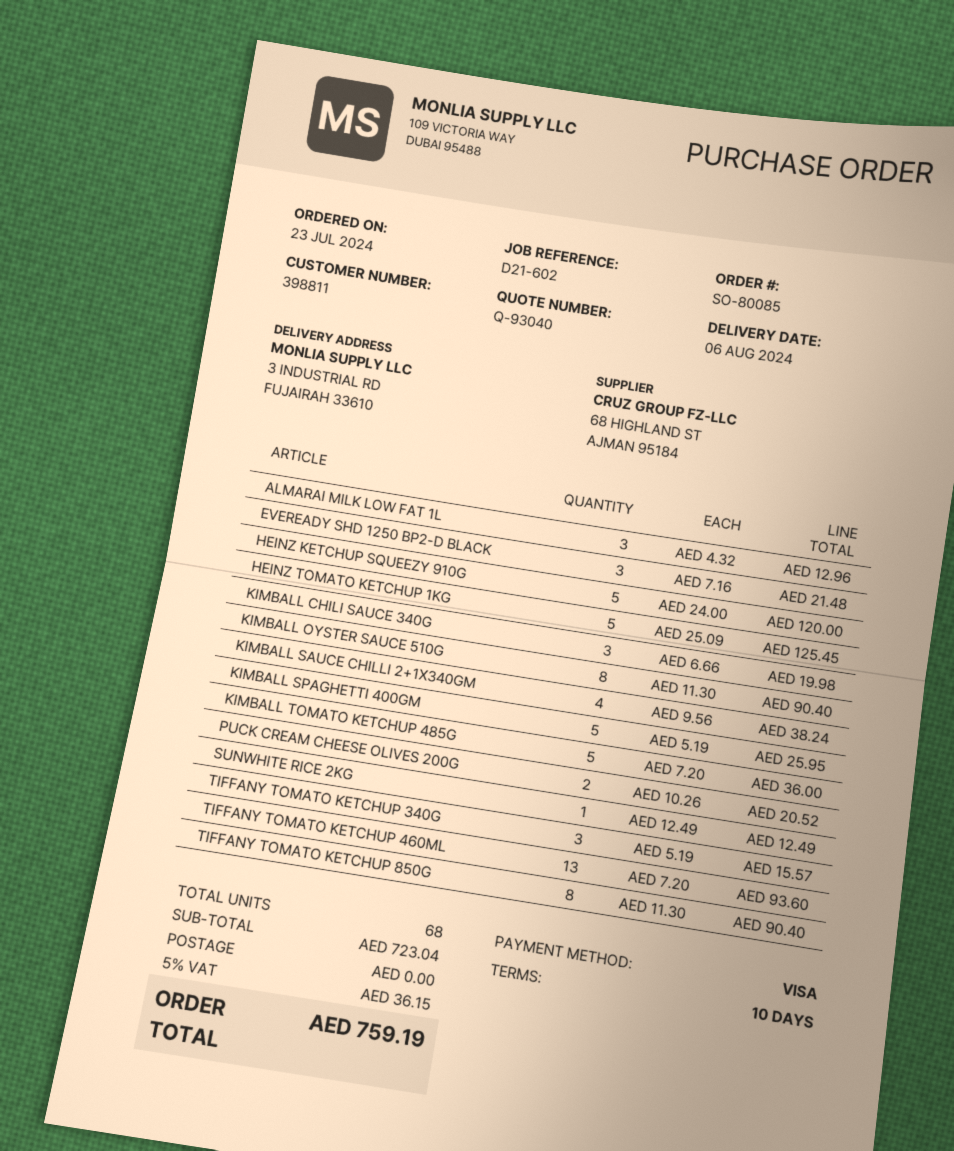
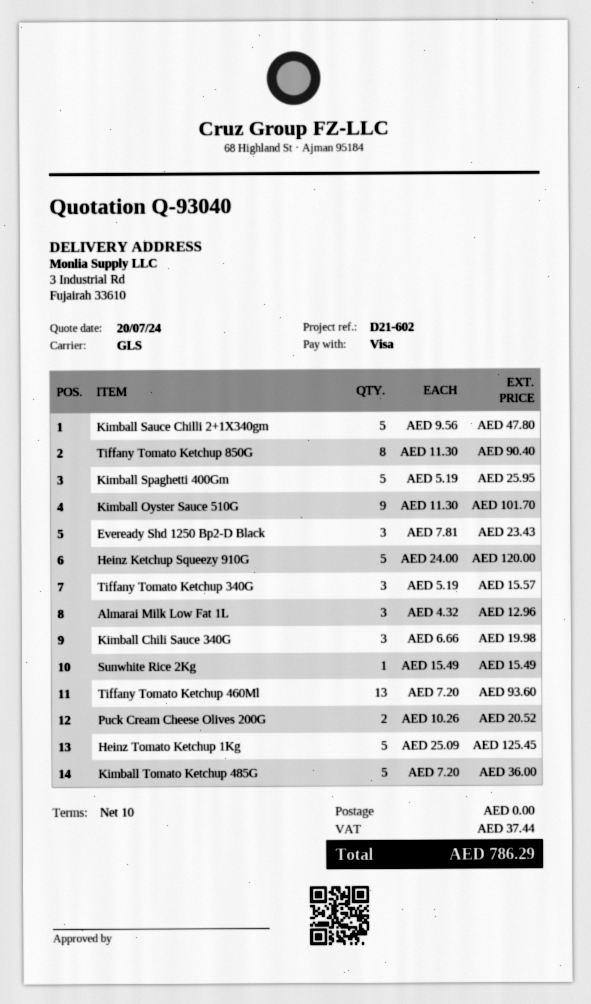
EVEREADY SHD 1250 BP2-D BLACK: 3 x 7.16 = 21.48 -> 3 x 7.81 = 23.43
KIMBALL OYSTER SAUCE 510G: 8 x 11.30 = 90.40 -> 9 x 11.30 = 101.70
KIMBALL SAUCE CHILLI 2+1X340GM: 4 x 9.56 = 38.24 -> 5 x 9.56 = 47.80
SUNWHITE RICE 2KG: 1 x 12.49 = 12.49 -> 1 x 15.49 = 15.49
tax: 36.15 -> 37.44
total: 759.19 -> 786.29

